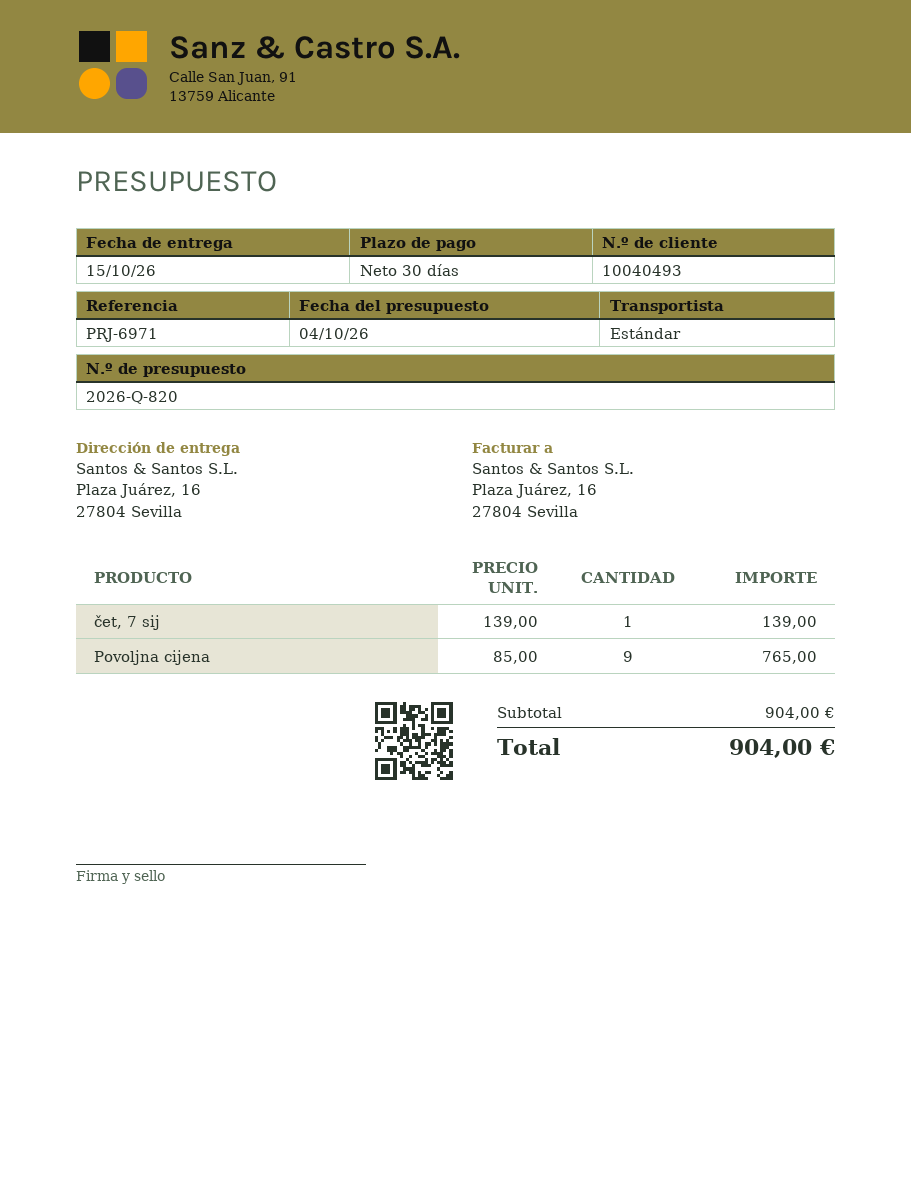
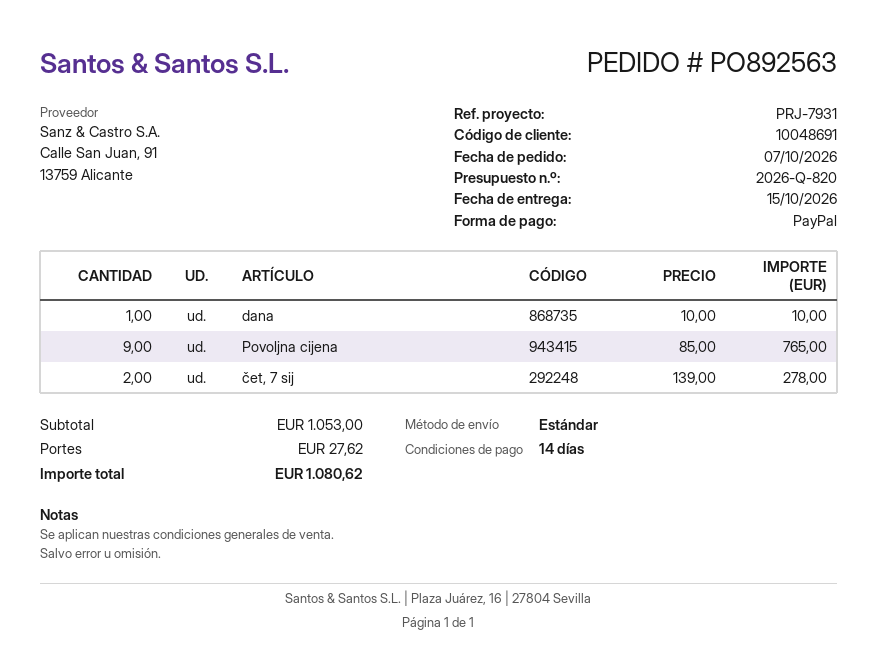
payment terms: 30 days -> 14 days
customer number: 10040493 -> 10048691
reference: PRJ-6971 -> PRJ-7931
čet, 7 sij: 1 x 139.00 = 139.00 -> 2 x 139.00 = 278.00
dana: none -> 1 x 10.00 = 10.00
subtotal: 904.00 -> 1053.00
shipping: none -> 27.62
total: 904.00 -> 1080.62

